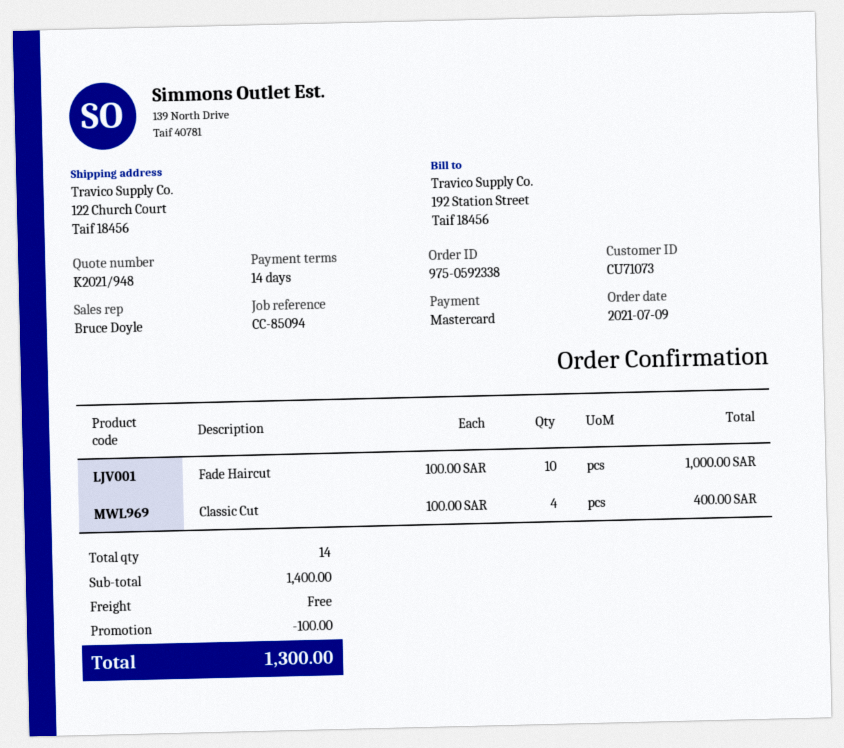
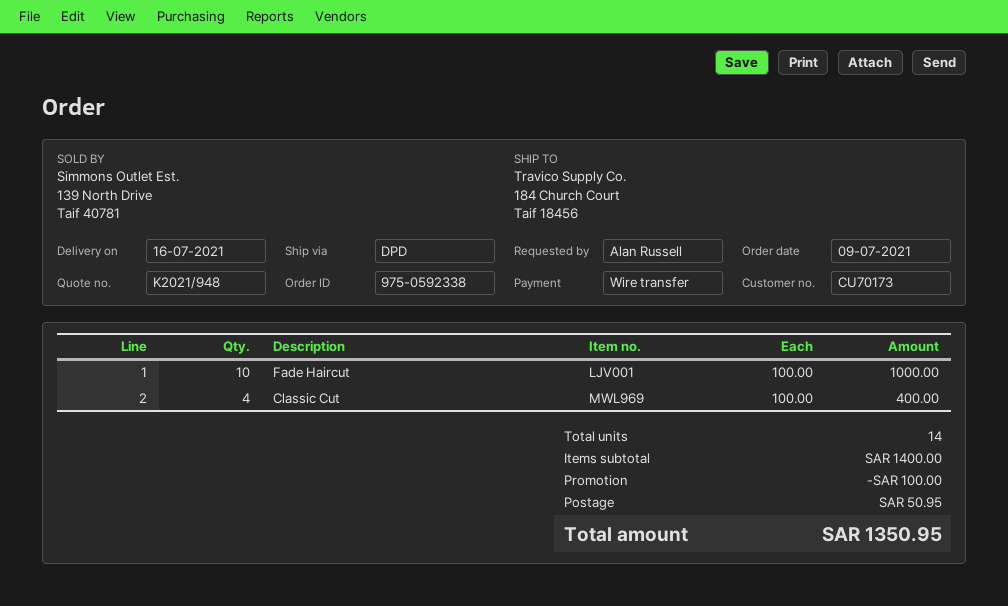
customer number: CU71073 -> CU70173
payment method: Mastercard -> bank transfer
ship to: 122 Church Court, Taif 18456 -> 184 Church Court, Taif 18456
shipping: 0.00 -> 50.95
total: 1300.00 -> 1350.95

